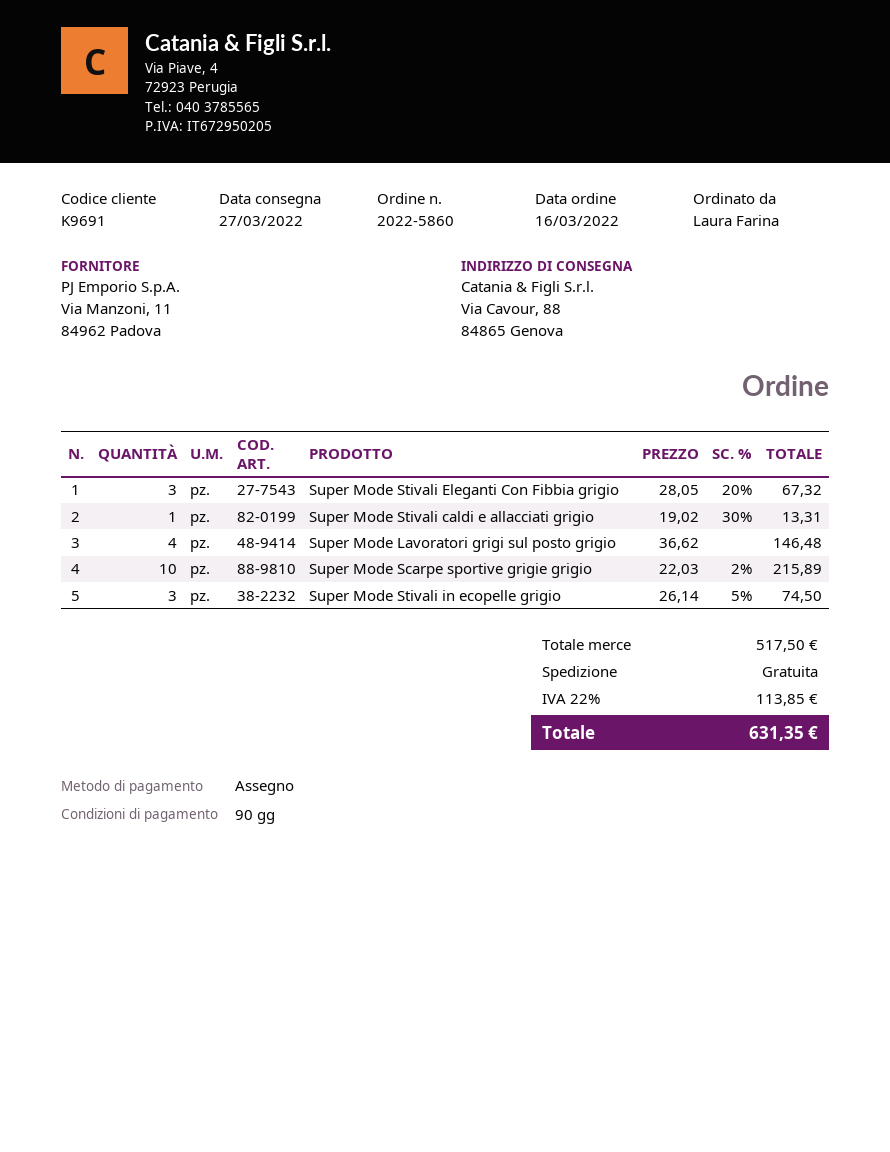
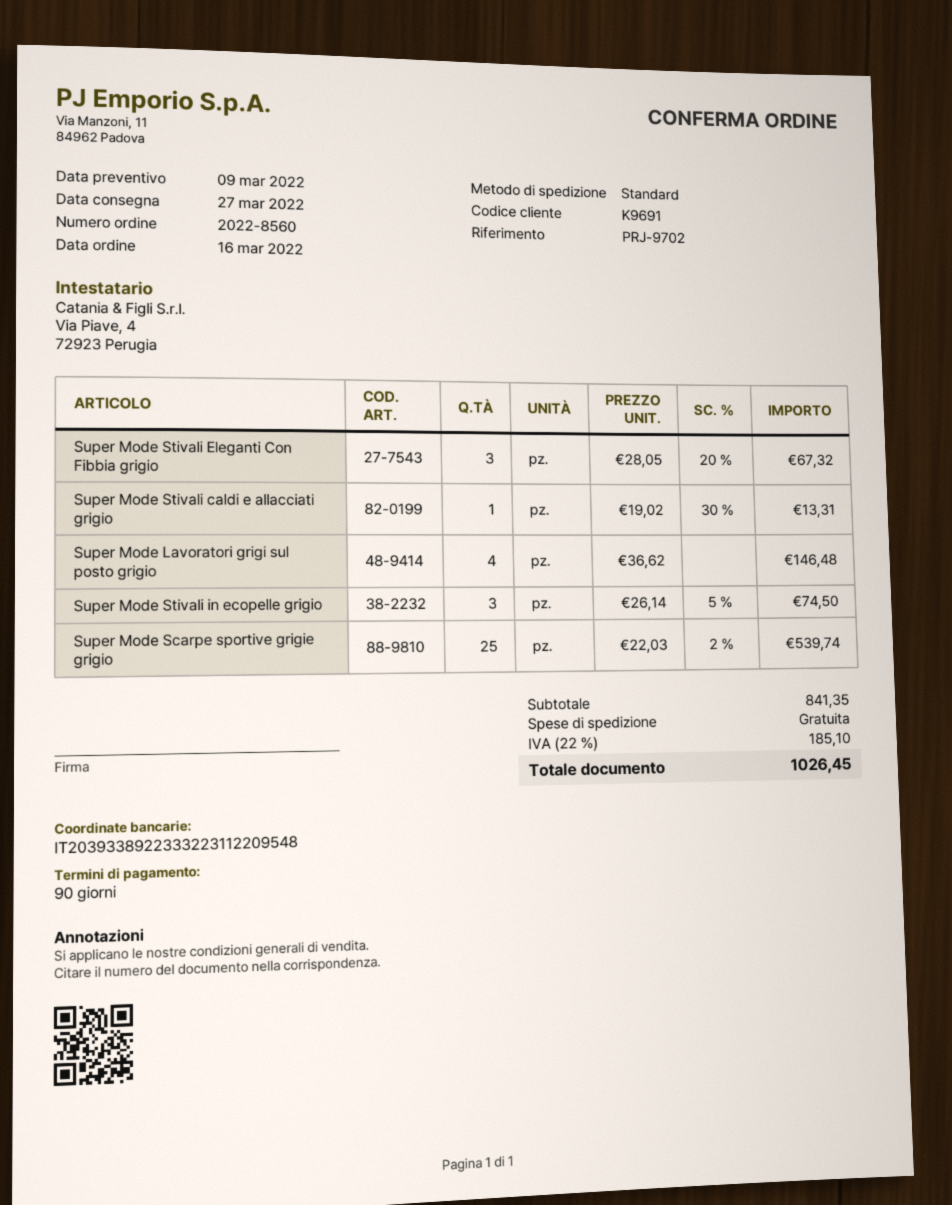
order number: 2022-5860 -> 2022-8560
Super Mode Scarpe sportive grigie grigio: 10 x 22.03 - 2% = 215.89 -> 25 x 22.03 - 2% = 539.74
subtotal: 517.50 -> 841.35
tax: 22% = 113.85 -> 22% = 185.10
total: 631.35 -> 1026.45

